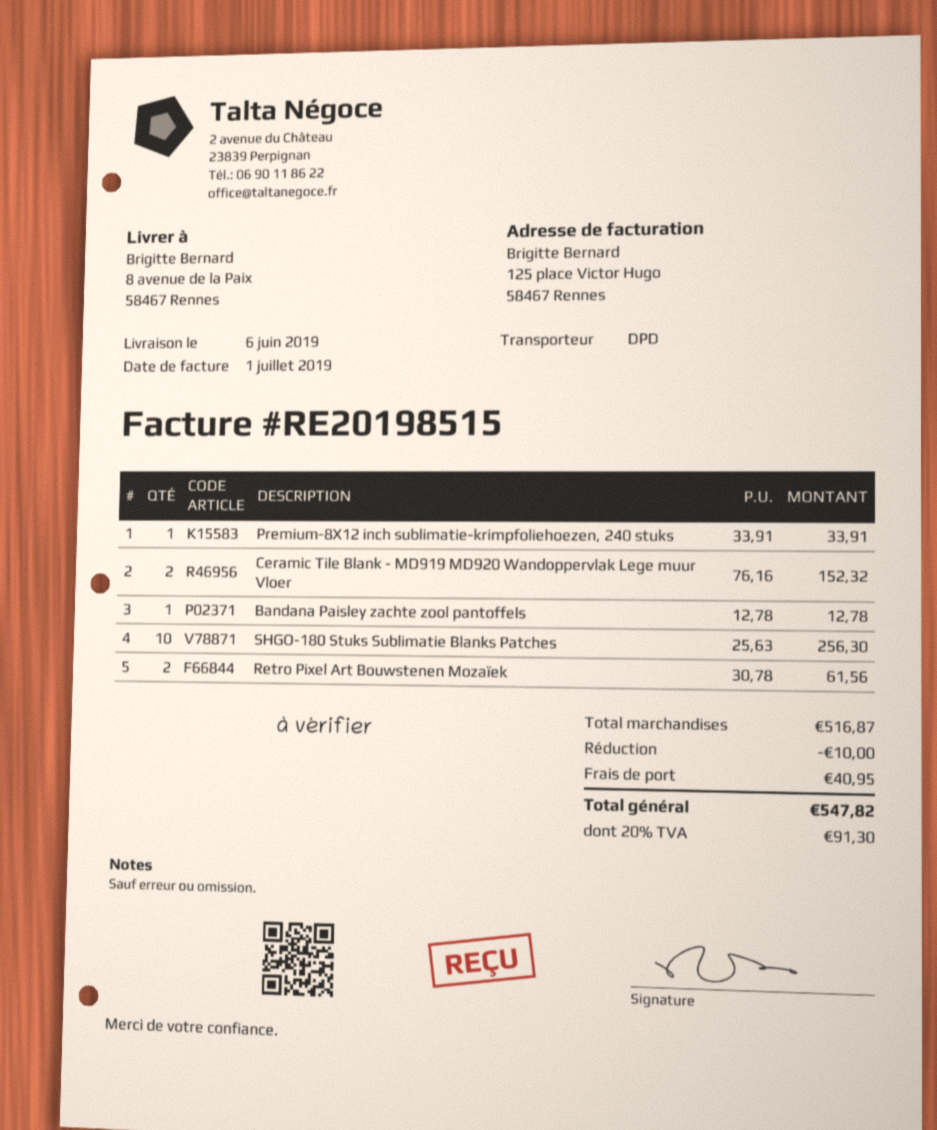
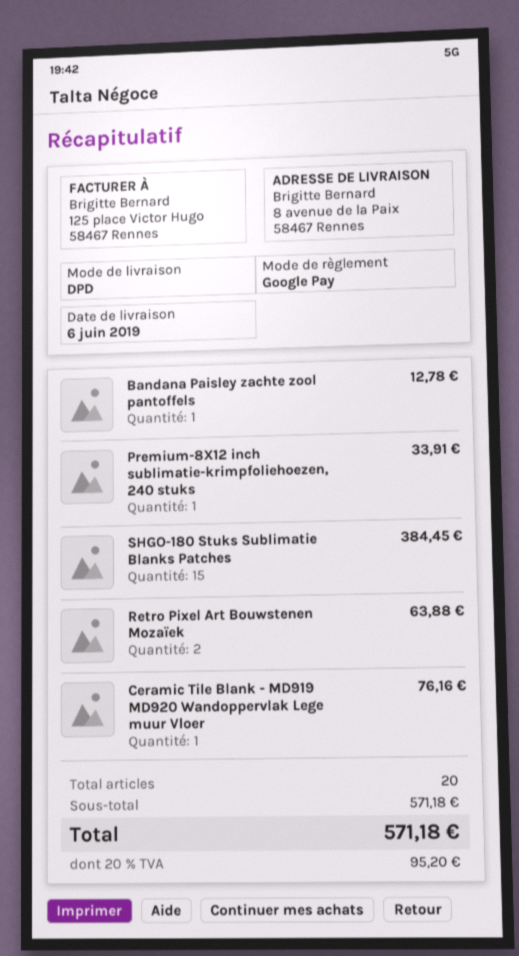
Ceramic Tile Blank - MD919 MD920 Wandoppervlak Lege muur Vloer: 2 for 152.32 -> 1 for 76.16
SHGO-180 Stuks Sublimatie Blanks Patches: 10 for 256.30 -> 15 for 384.45
Retro Pixel Art Bouwstenen Mozaïek: 2 for 61.56 -> 2 for 63.88
subtotal: 516.87 -> 571.18
discount: 10.00 -> none
shipping: 40.95 -> none
tax: 20% = 91.30 -> 20% = 95.20
total: 547.82 -> 571.18

